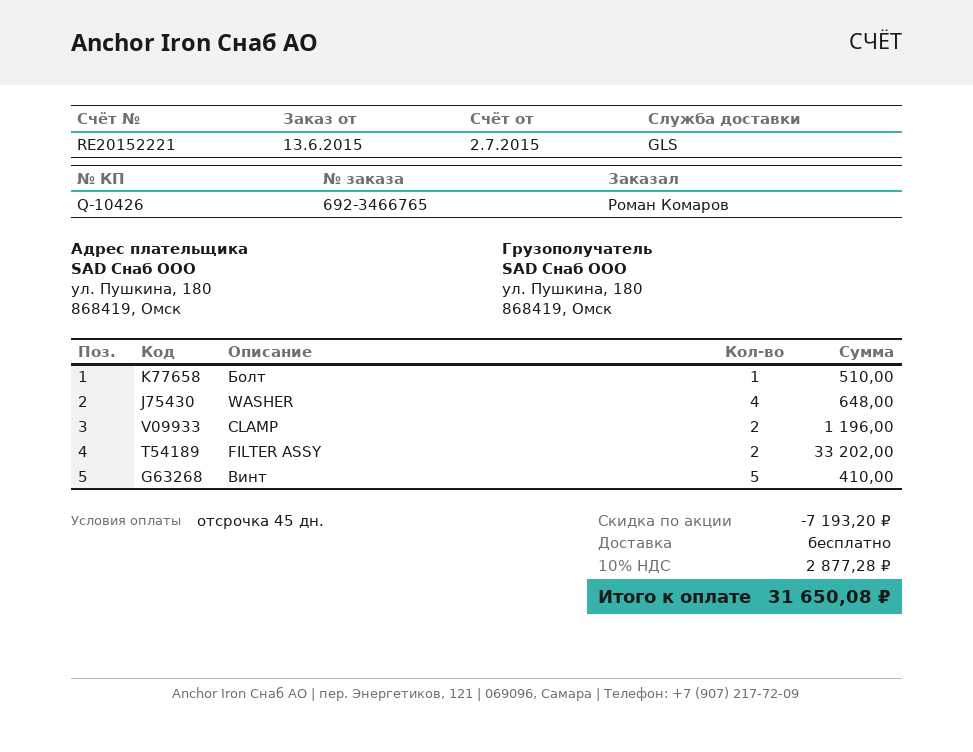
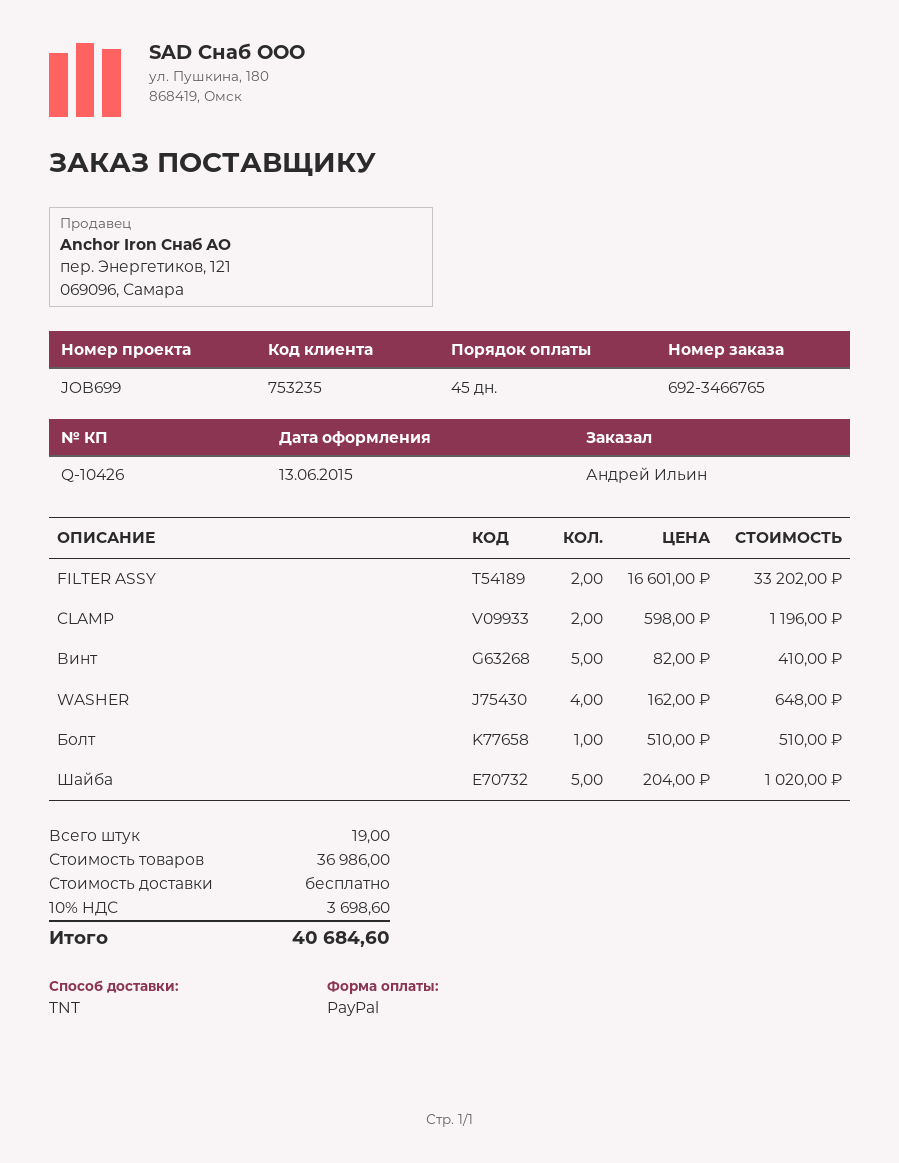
ordered by: Роман Комаров -> Андрей Ильин
shipping method: GLS -> TNT
Шайба: none -> 5 for 1020.00
discount: 7193.20 -> none
tax: 10% = 2877.28 -> 10% = 3698.60
total: 31650.08 -> 40684.60

